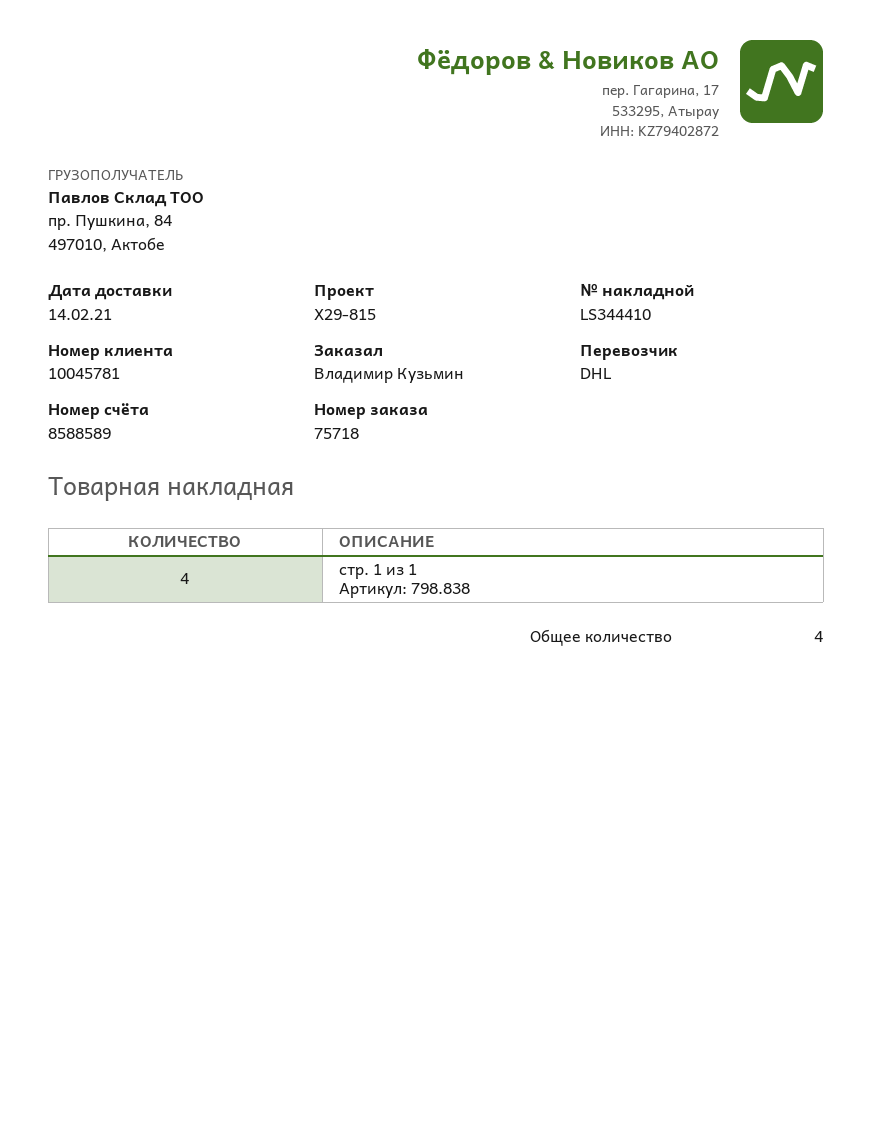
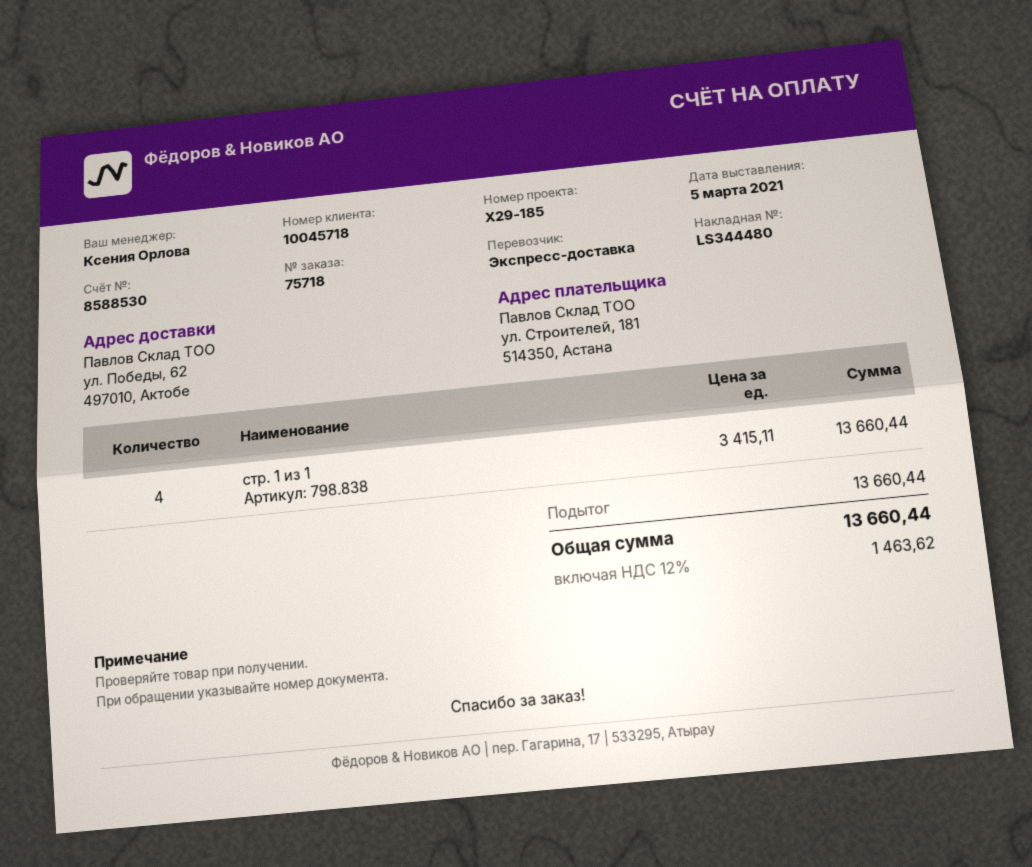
delivery note number: LS344410 -> LS344480
invoice number: 8588589 -> 8588530
customer number: 10045781 -> 10045718
reference: X29-815 -> X29-185
shipping method: DHL -> express
ship to: пр. Пушкина, 84, 497010, Актобе -> ул. Победы, 62, 497010, Актобе

